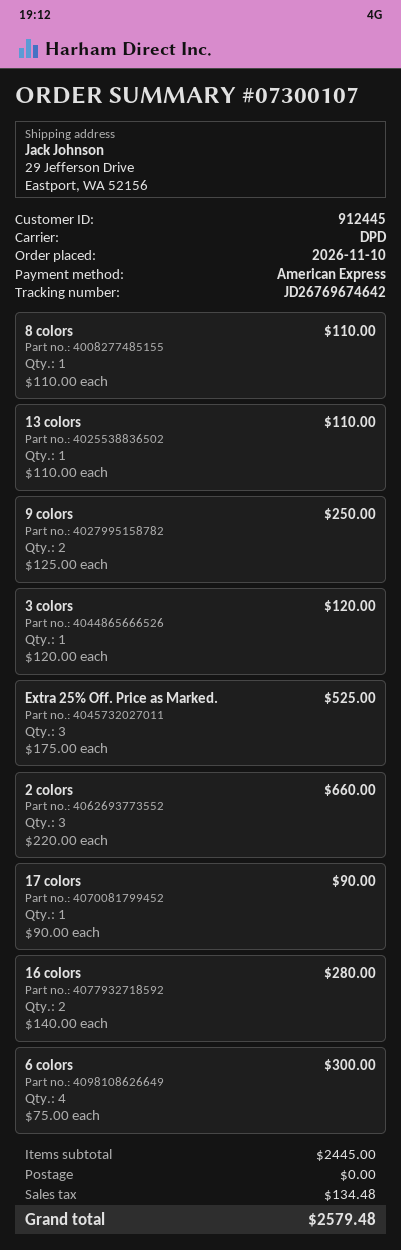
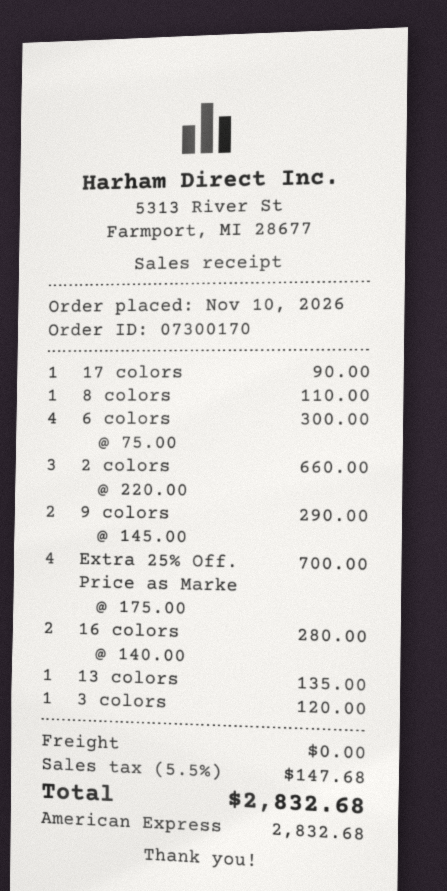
order number: 07300107 -> 07300170
13 colors: 1 x 110.00 = 110.00 -> 1 x 135.00 = 135.00
9 colors: 2 x 125.00 = 250.00 -> 2 x 145.00 = 290.00
Extra 25% Off. Price as Marked.: 3 x 175.00 = 525.00 -> 4 x 175.00 = 700.00
tax: 134.48 -> 147.68
total: 2579.48 -> 2832.68

